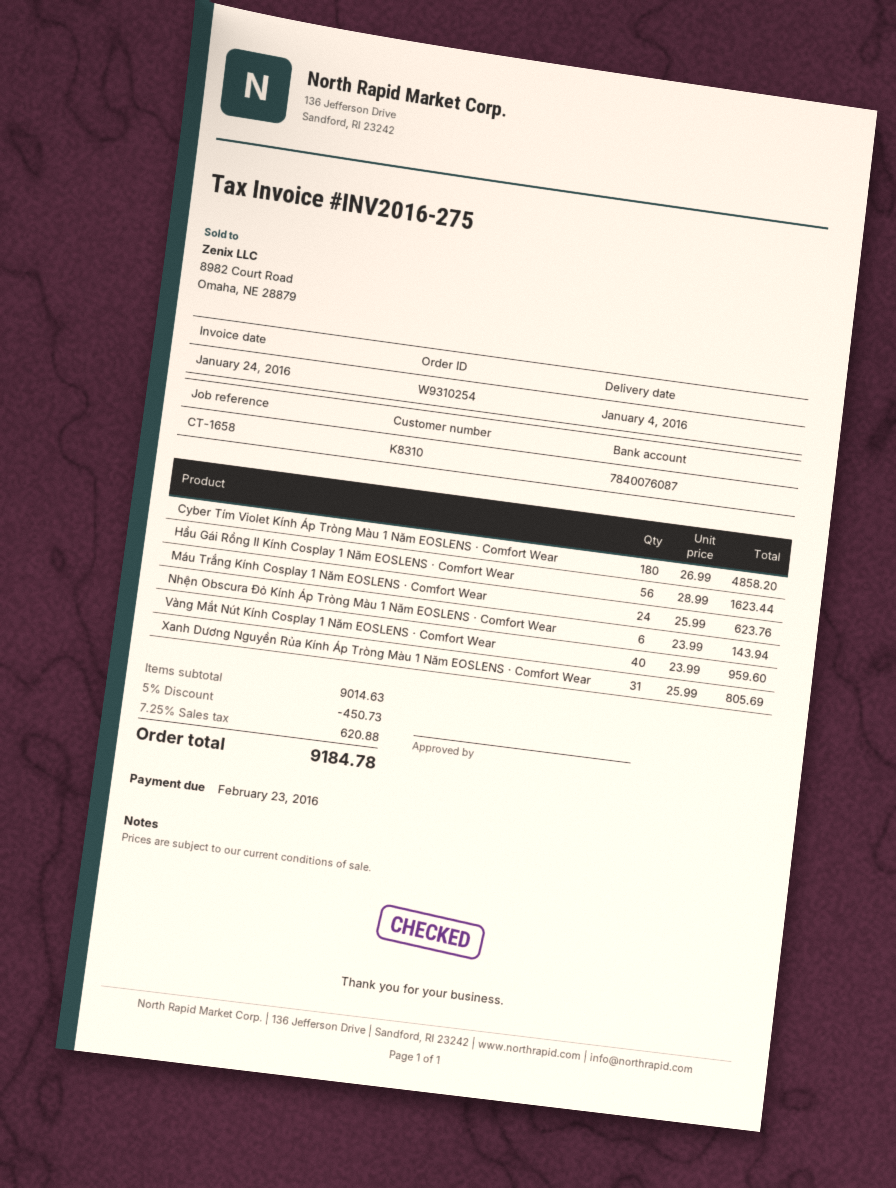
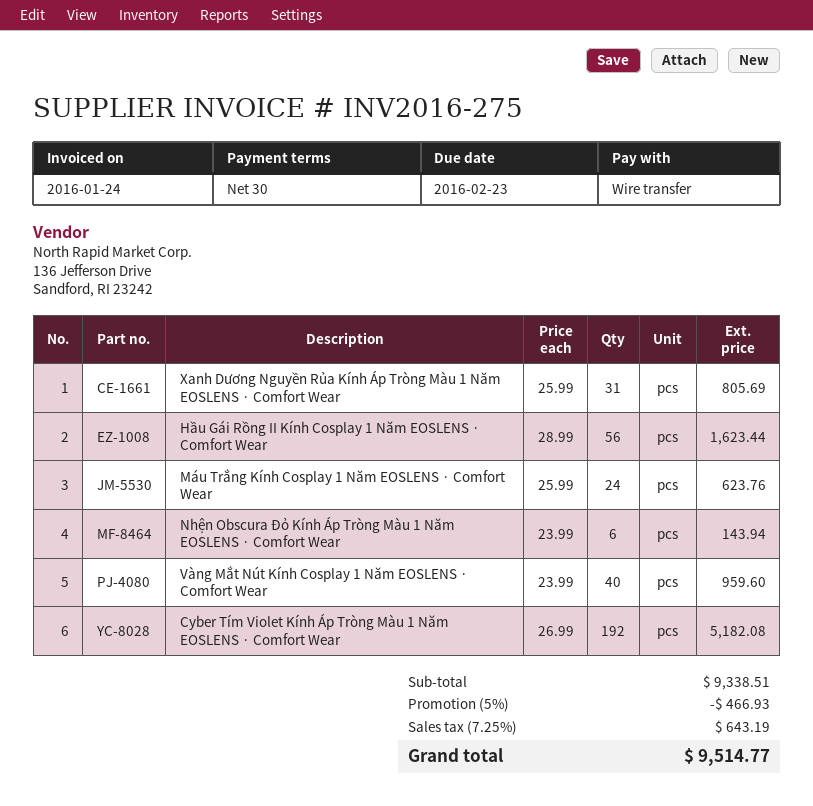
Cyber Tím Violet Kính Áp Tròng Màu 1 Năm EOSLENS · Comfort Wear: 180 x 26.99 = 4858.20 -> 192 x 26.99 = 5182.08
subtotal: 9014.63 -> 9338.51
discount: 5% = 450.73 -> 5% = 466.93
tax: 7.25% = 620.88 -> 7.25% = 643.19
total: 9184.78 -> 9514.77

